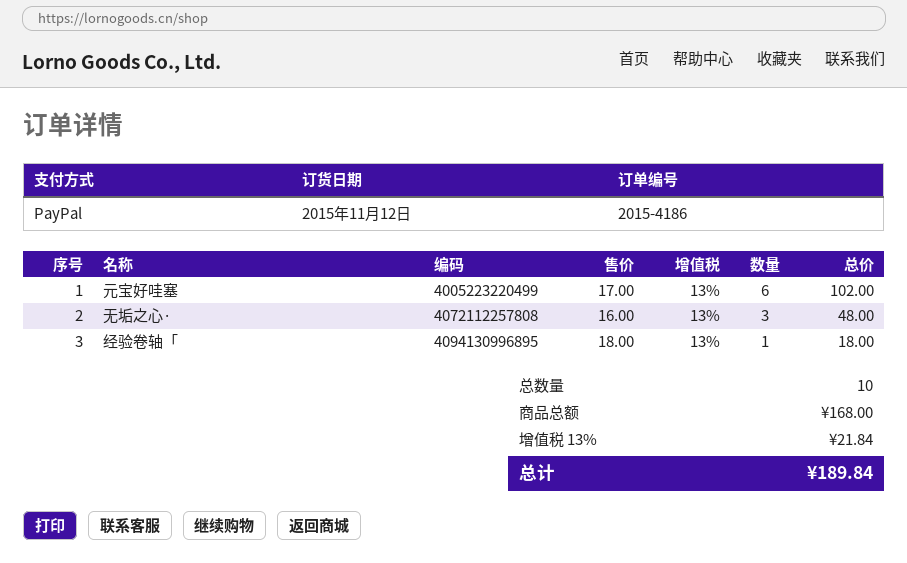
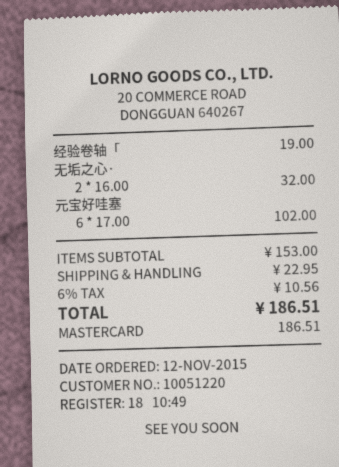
payment method: PayPal -> Mastercard
无垢之心·: 3 x 16.00 = 48.00 -> 2 x 16.00 = 32.00
经验卷轴「: 1 x 18.00 = 18.00 -> 1 x 19.00 = 19.00
subtotal: 168.00 -> 153.00
shipping: none -> 22.95
tax: 13% = 21.84 -> 6% = 10.56
total: 189.84 -> 186.51

